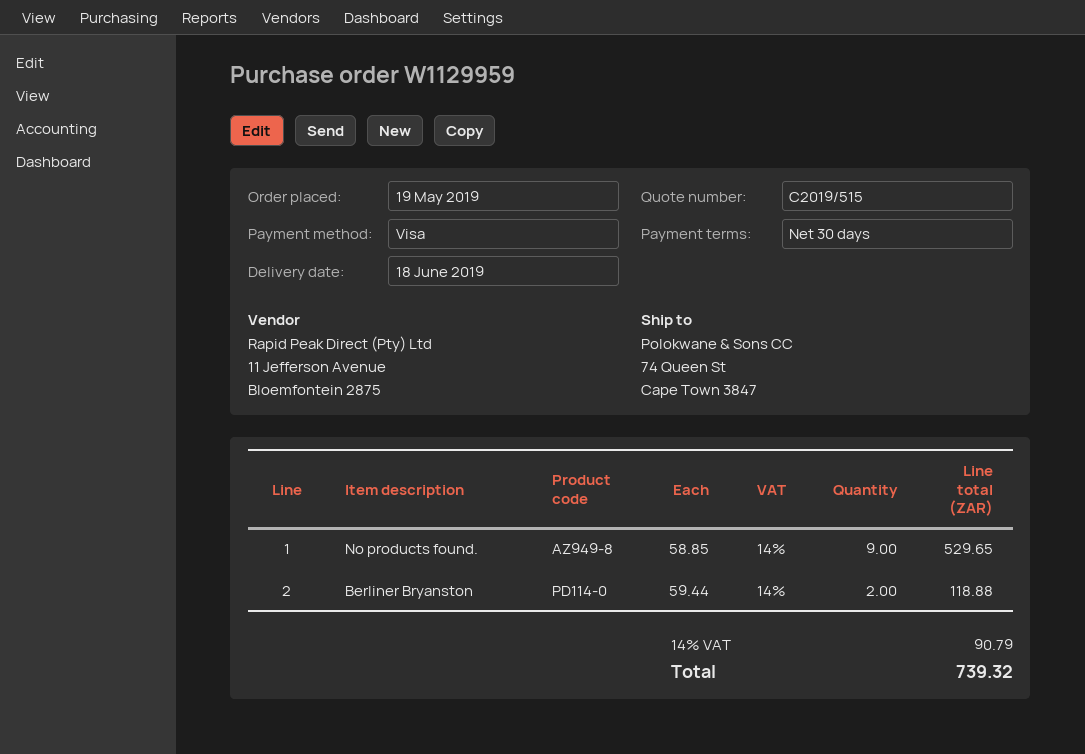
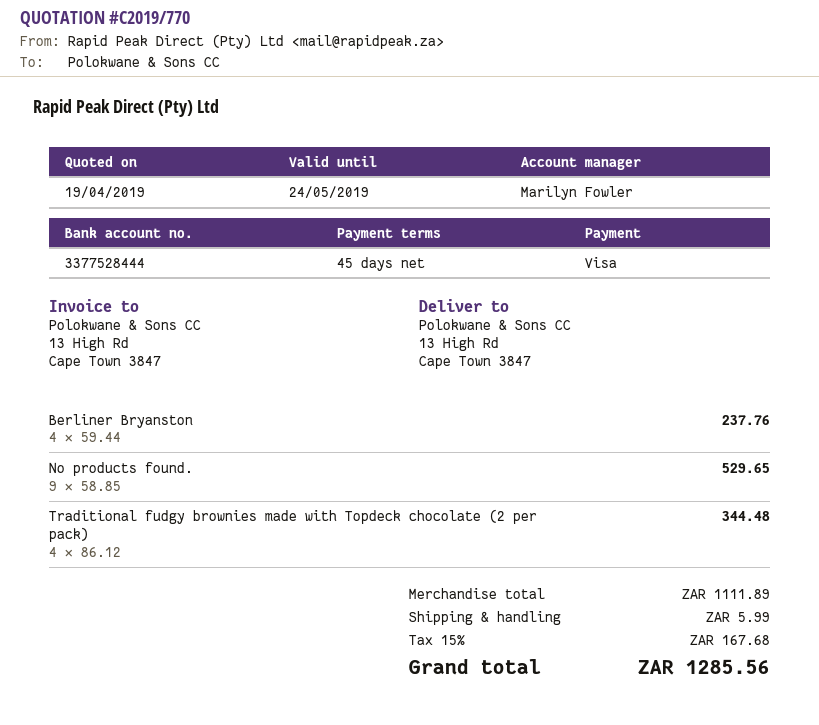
quote number: C2019/515 -> C2019/770
payment terms: 30 days -> 45 days
ship to: 74 Queen St, Cape Town 3847 -> 13 High Rd, Cape Town 3847
Berliner Bryanston: 2 x 59.44 = 118.88 -> 4 x 59.44 = 237.76
Traditional fudgy brownies made with Topdeck chocolate (2 per pack): none -> 4 x 86.12 = 344.48
shipping: none -> 5.99
tax: 14% = 90.79 -> 15% = 167.68
total: 739.32 -> 1285.56

